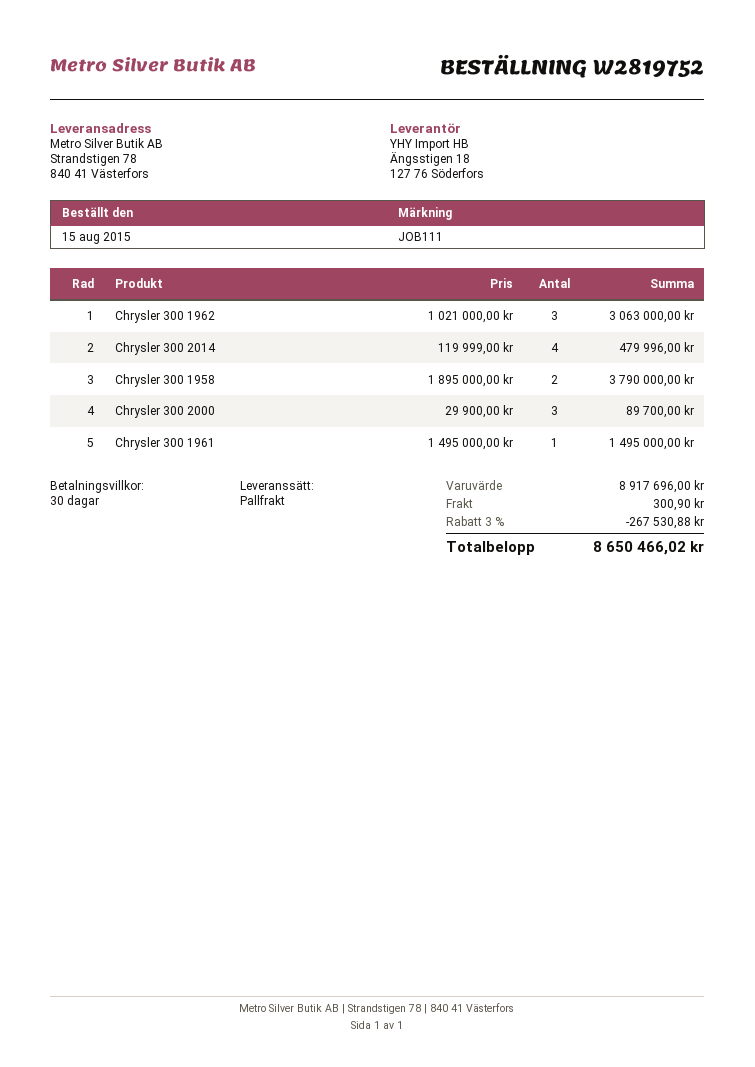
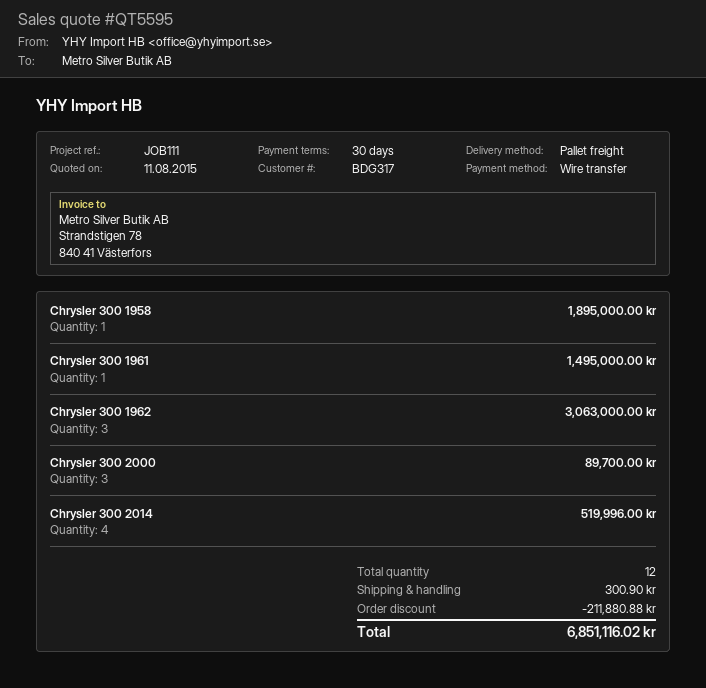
Chrysler 300 2014: 4 for 479996.00 -> 4 for 519996.00
Chrysler 300 1958: 2 for 3790000.00 -> 1 for 1895000.00
discount: 267530.88 -> 211880.88
total: 8650466.02 -> 6851116.02

